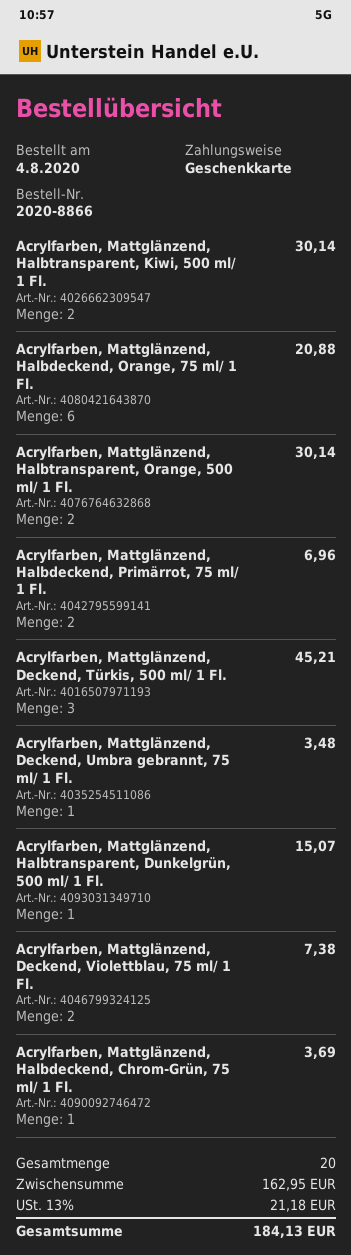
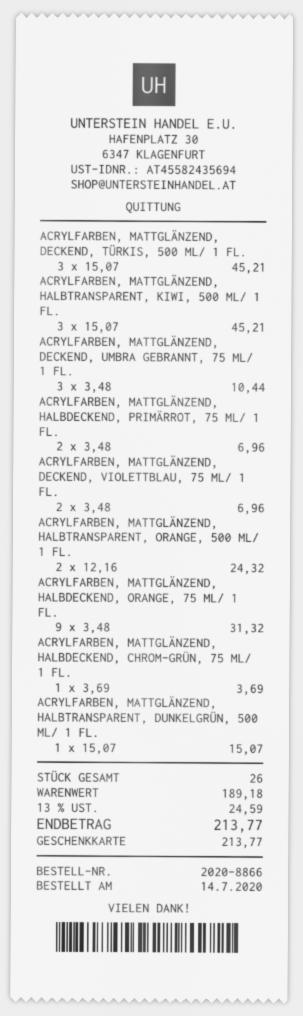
order date: 2020-08-04 -> 2020-07-14
Acrylfarben, Mattglänzend, Halbtransparent, Kiwi, 500 ml/ 1 Fl.: 2 for 30.14 -> 3 for 45.21
Acrylfarben, Mattglänzend, Halbdeckend, Orange, 75 ml/ 1 Fl.: 6 for 20.88 -> 9 for 31.32
Acrylfarben, Mattglänzend, Halbtransparent, Orange, 500 ml/ 1 Fl.: 2 for 30.14 -> 2 for 24.32
Acrylfarben, Mattglänzend, Deckend, Umbra gebrannt, 75 ml/ 1 Fl.: 1 for 3.48 -> 3 for 10.44
Acrylfarben, Mattglänzend, Deckend, Violettblau, 75 ml/ 1 Fl.: 2 for 7.38 -> 2 for 6.96
total quantity: 20 -> 26
subtotal: 162.95 -> 189.18
tax: 13% = 21.18 -> 13% = 24.59
total: 184.13 -> 213.77

